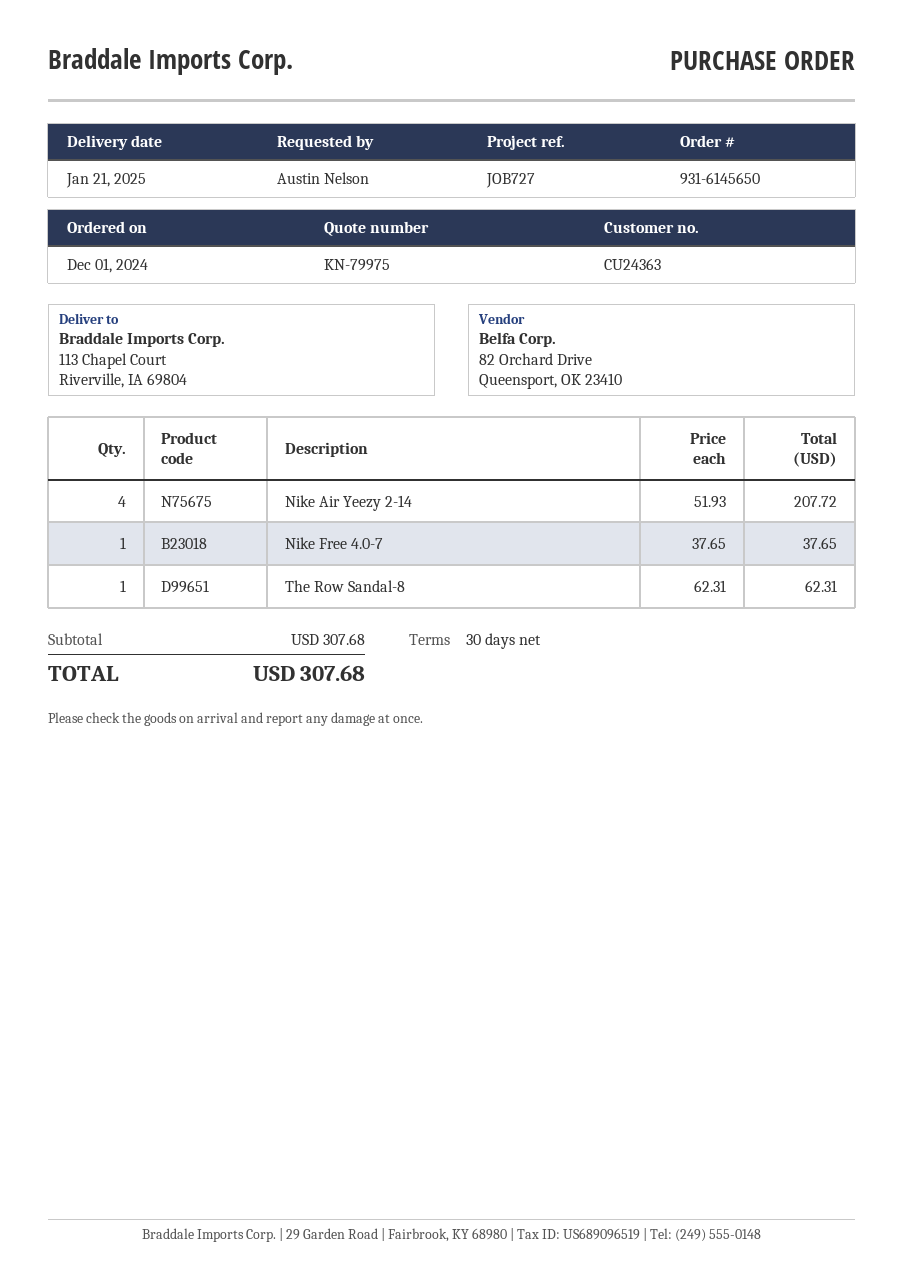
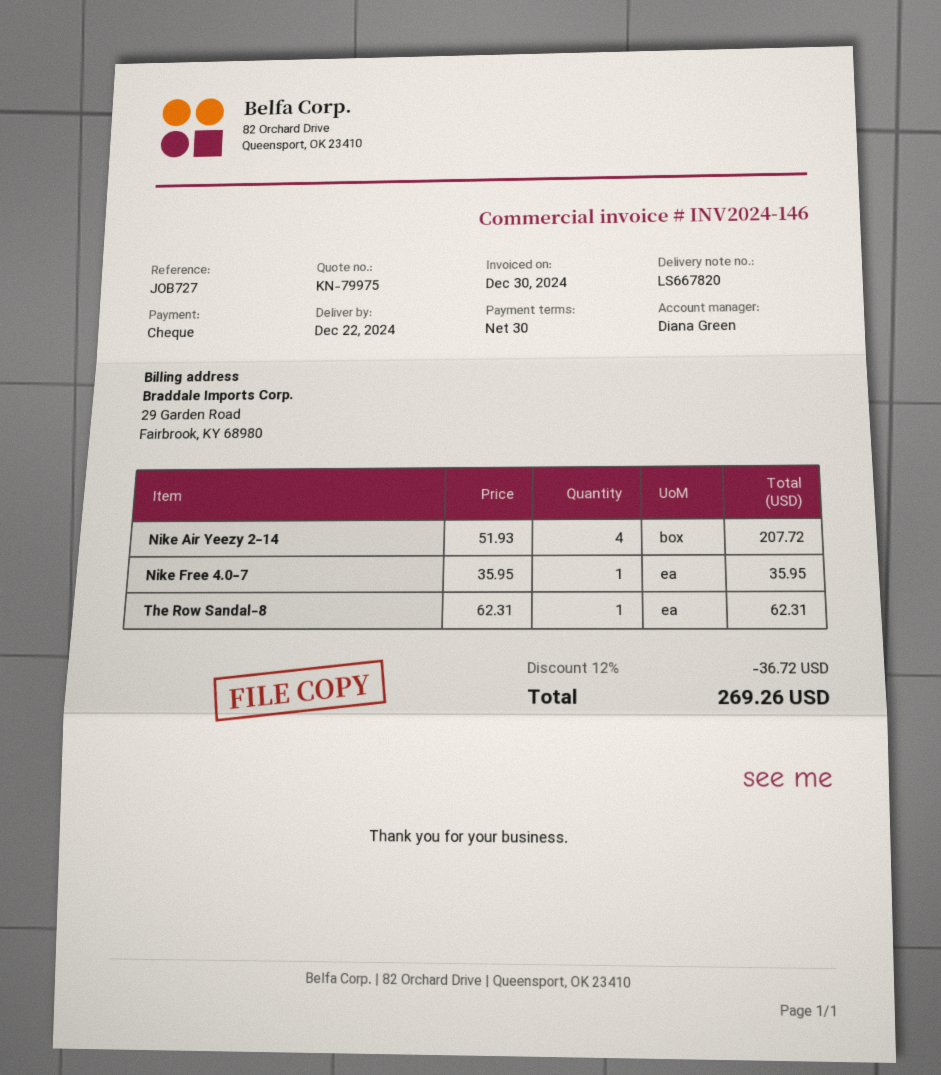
delivery date: 2025-01-21 -> 2024-12-22
Nike Free 4.0-7: 1 x 37.65 = 37.65 -> 1 x 35.95 = 35.95
discount: none -> 12% = 36.72
total: 307.68 -> 269.26

